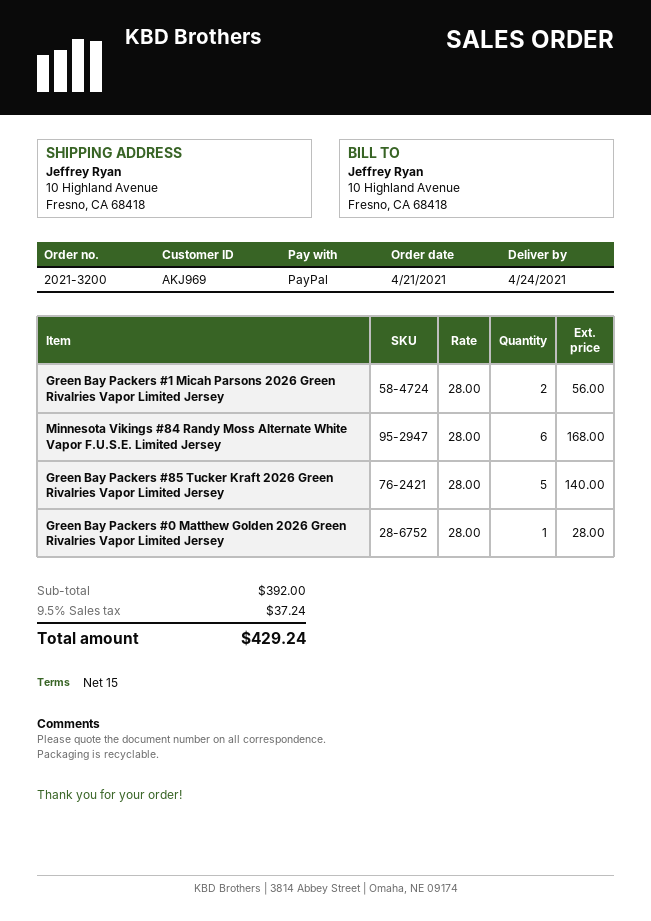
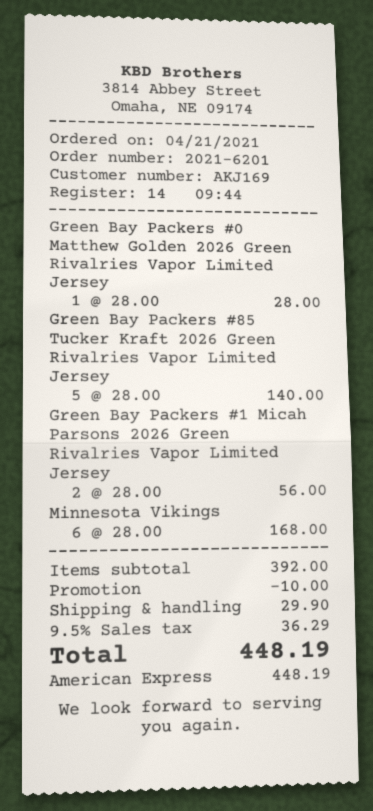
order number: 2021-3200 -> 2021-6201
customer number: AKJ969 -> AKJ169
payment method: PayPal -> American Express
discount: none -> 10.00
shipping: none -> 29.90
tax: 9.5% = 37.24 -> 9.5% = 36.29
total: 429.24 -> 448.19

